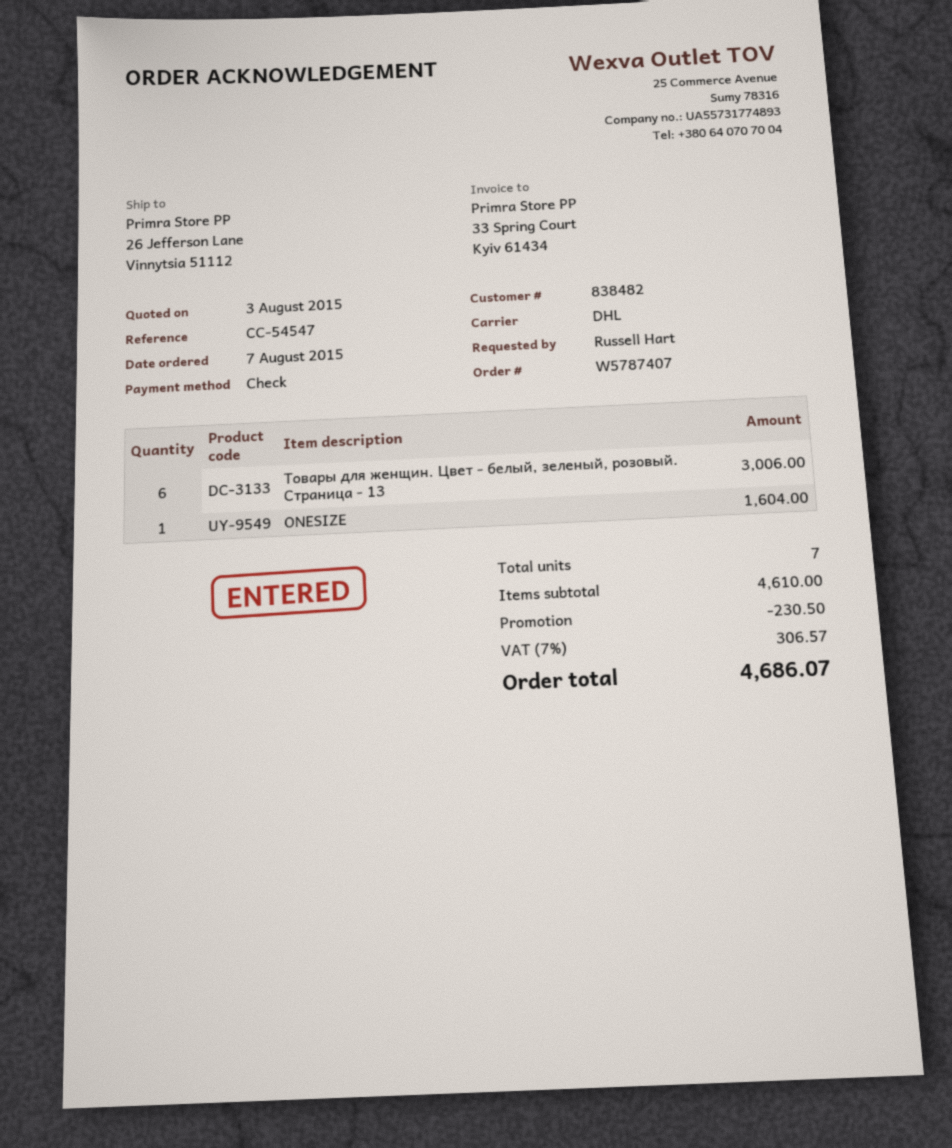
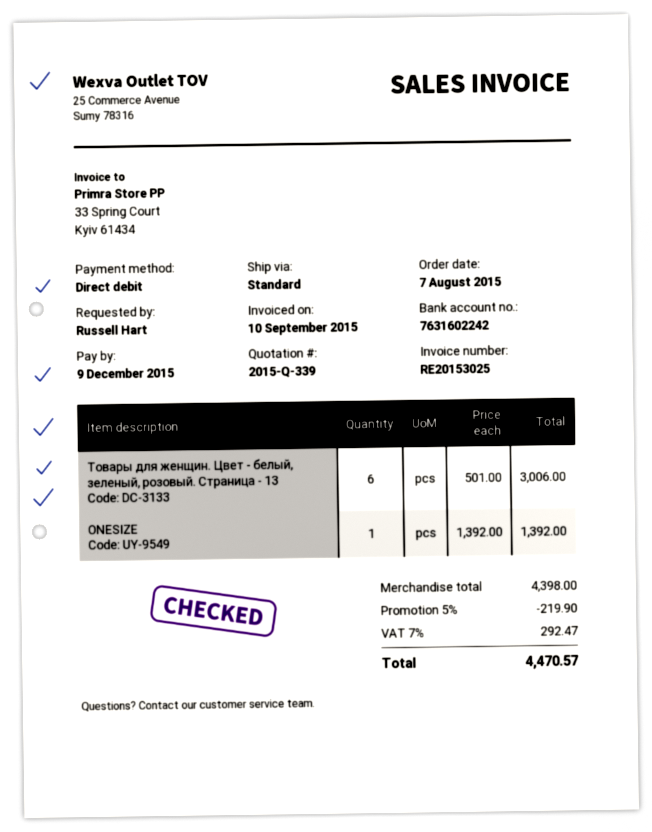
payment method: cheque -> direct debit
shipping method: DHL -> standard
ONESIZE: 1 for 1604.00 -> 1 for 1392.00
subtotal: 4610.00 -> 4398.00
discount: 230.50 -> 219.90
tax: 7% = 306.57 -> 7% = 292.47
total: 4686.07 -> 4470.57

